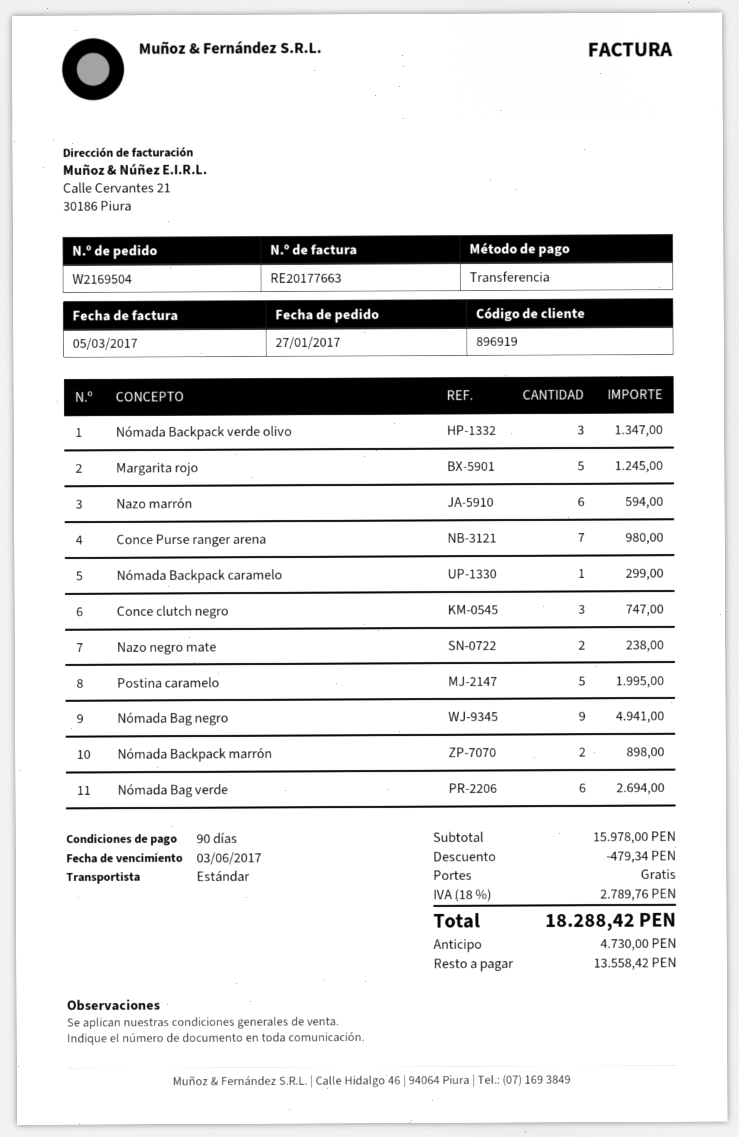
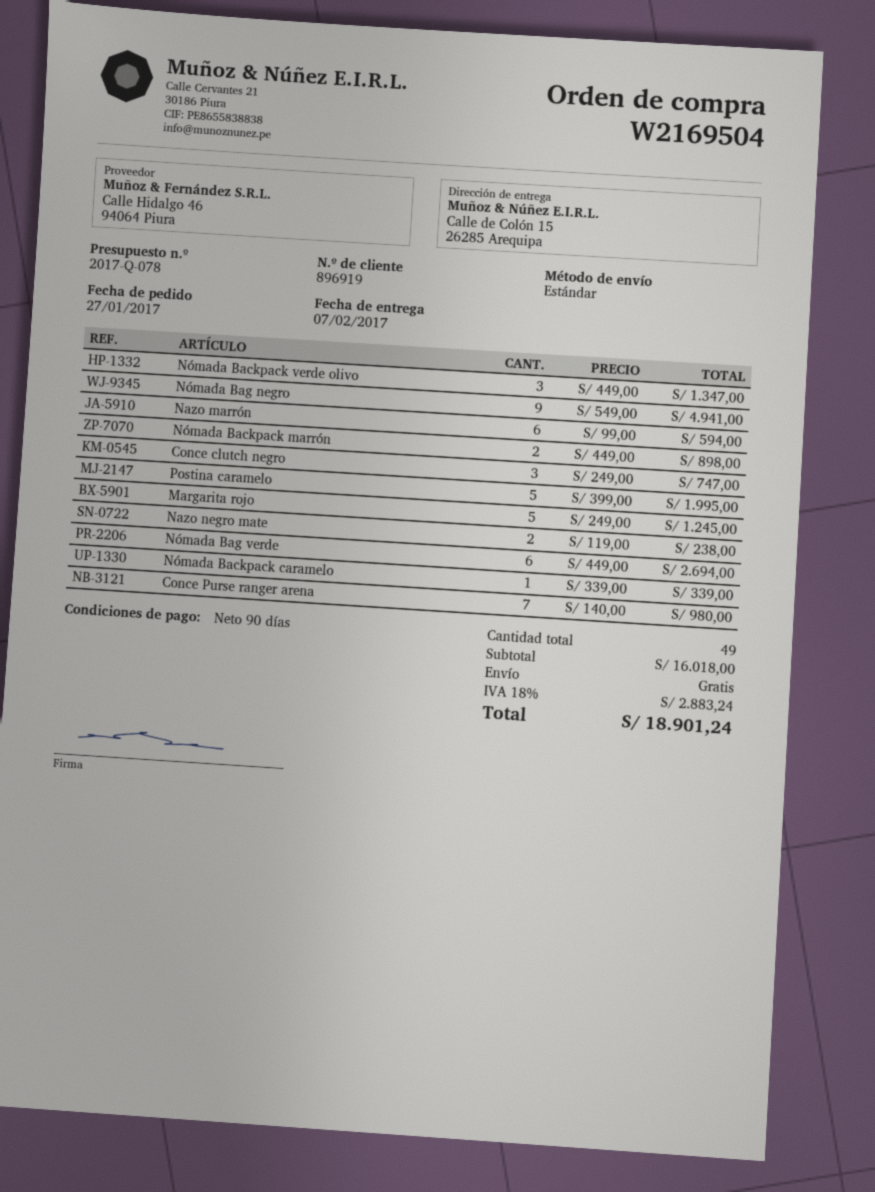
Nómada Backpack caramelo: 1 for 299.00 -> 1 for 339.00
subtotal: 15978.00 -> 16018.00
discount: 479.34 -> none
tax: 18% = 2789.76 -> 18% = 2883.24
total: 18288.42 -> 18901.24

